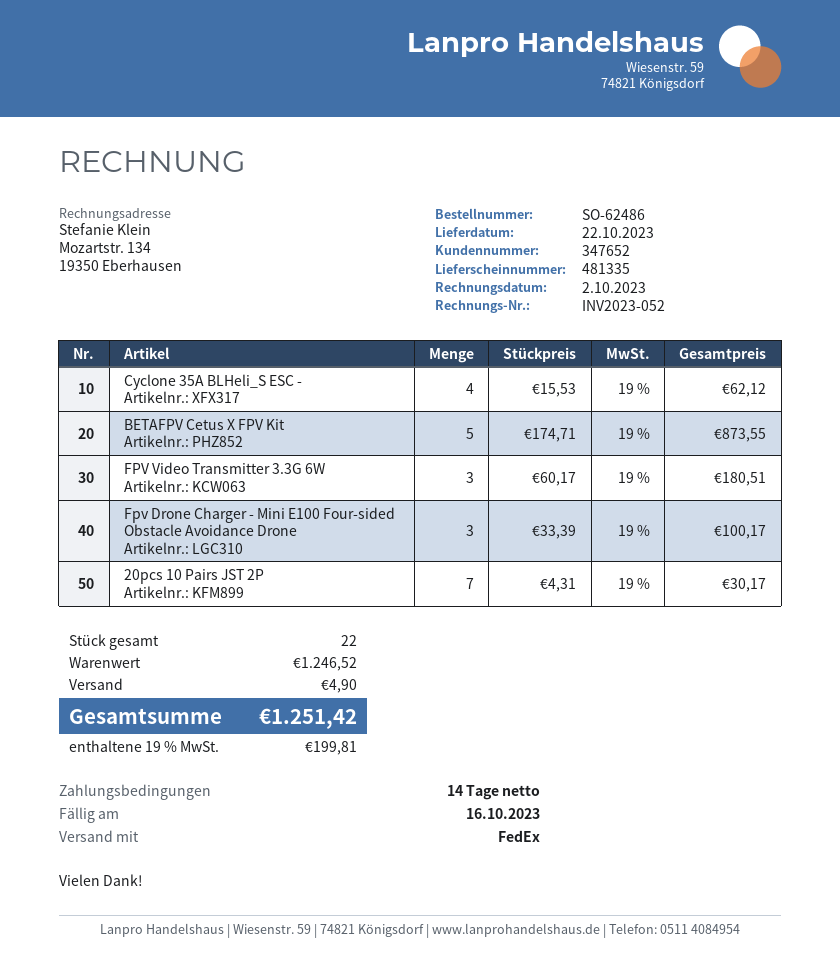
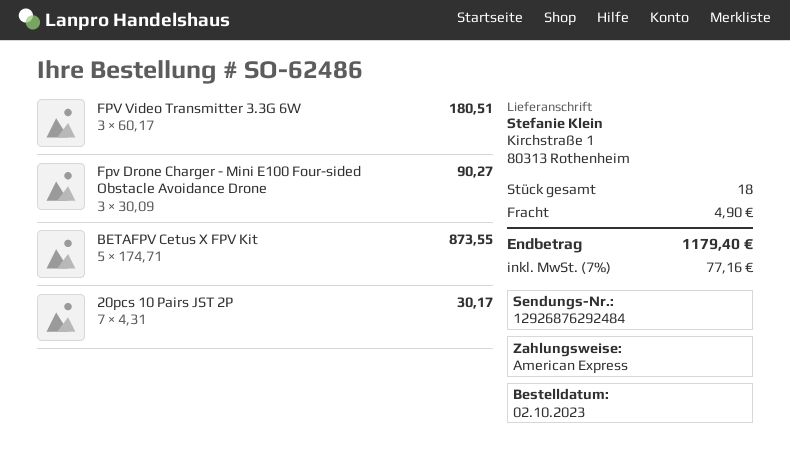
Cyclone 35A BLHeli_S ESC -: 4 x 15.53 = 62.12 -> none
Fpv Drone Charger - Mini E100 Four-sided Obstacle Avoidance Drone: 3 x 33.39 = 100.17 -> 3 x 30.09 = 90.27
total quantity: 22 -> 18
tax: 19% = 199.81 -> 7% = 77.16
total: 1251.42 -> 1179.40

